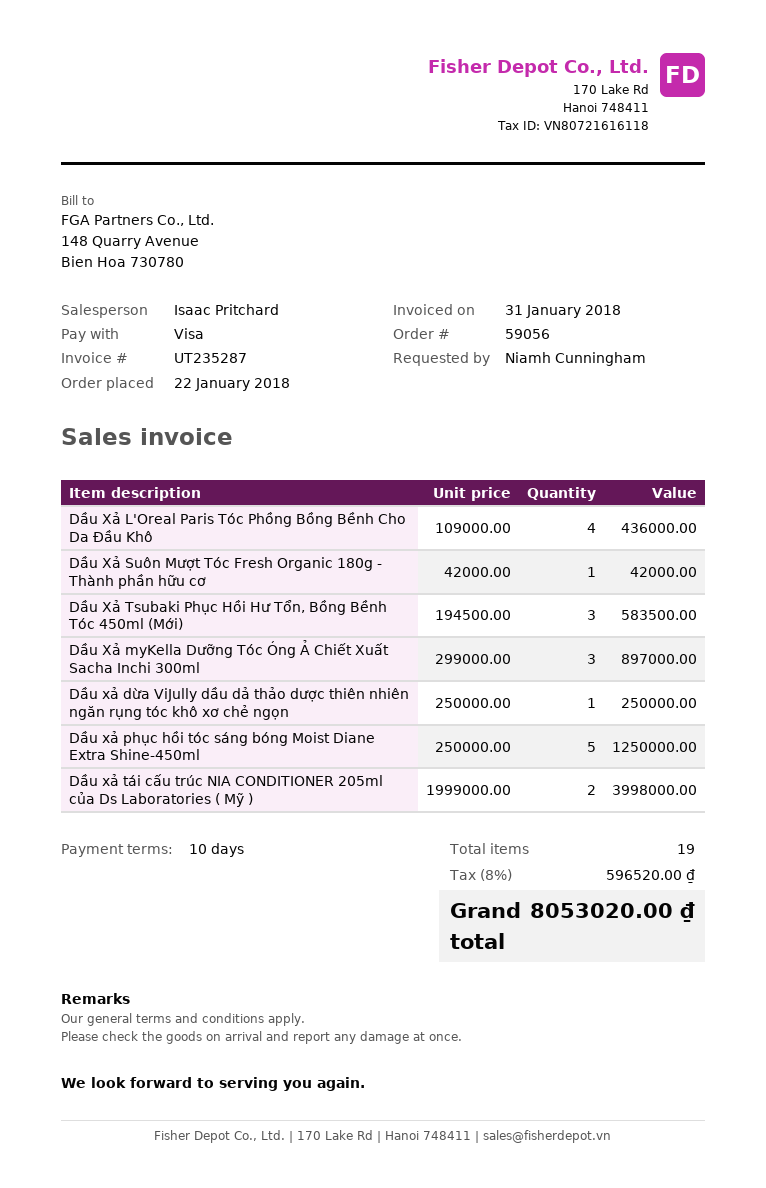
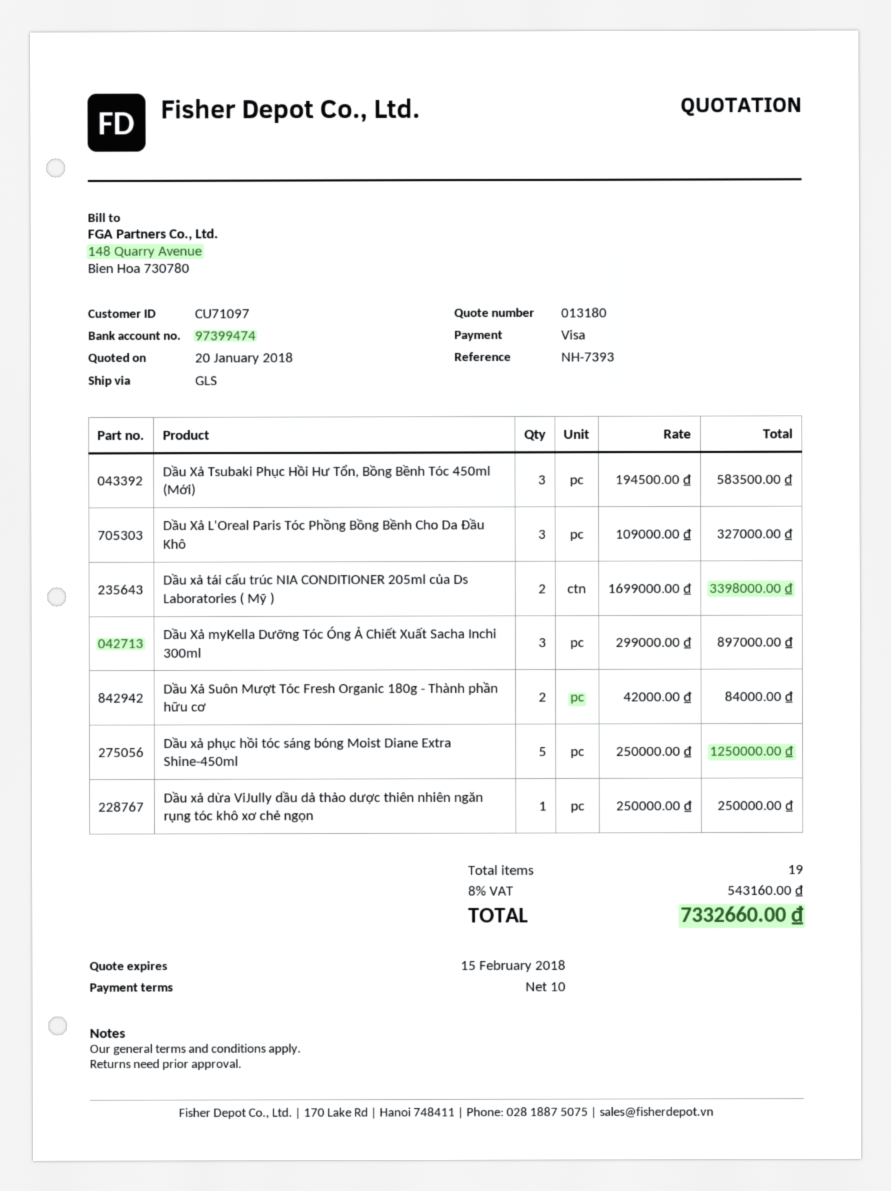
Dầu Xả L'Oreal Paris Tóc Phồng Bồng Bềnh Cho Da Đầu Khô: 4 x 109000.00 = 436000.00 -> 3 x 109000.00 = 327000.00
Dầu Xả Suôn Mượt Tóc Fresh Organic 180g - Thành phần hữu cơ: 1 x 42000.00 = 42000.00 -> 2 x 42000.00 = 84000.00
Dầu xả tái cấu trúc NIA CONDITIONER 205ml của Ds Laboratories ( Mỹ ): 2 x 1999000.00 = 3998000.00 -> 2 x 1699000.00 = 3398000.00
tax: 8% = 596520.00 -> 8% = 543160.00
total: 8053020.00 -> 7332660.00

